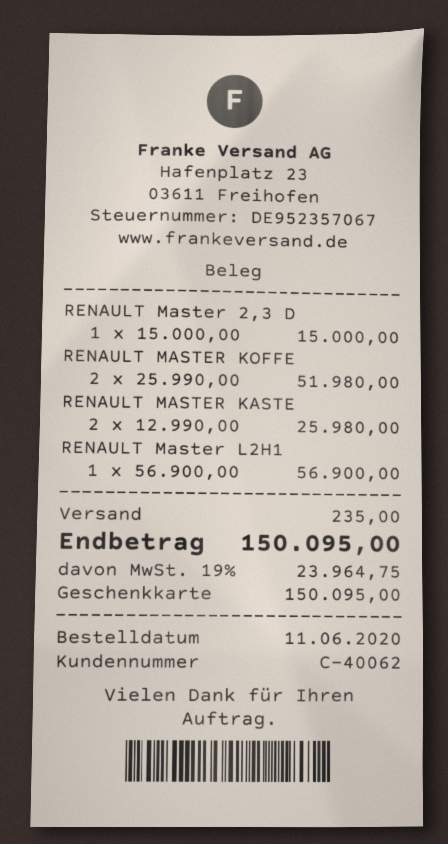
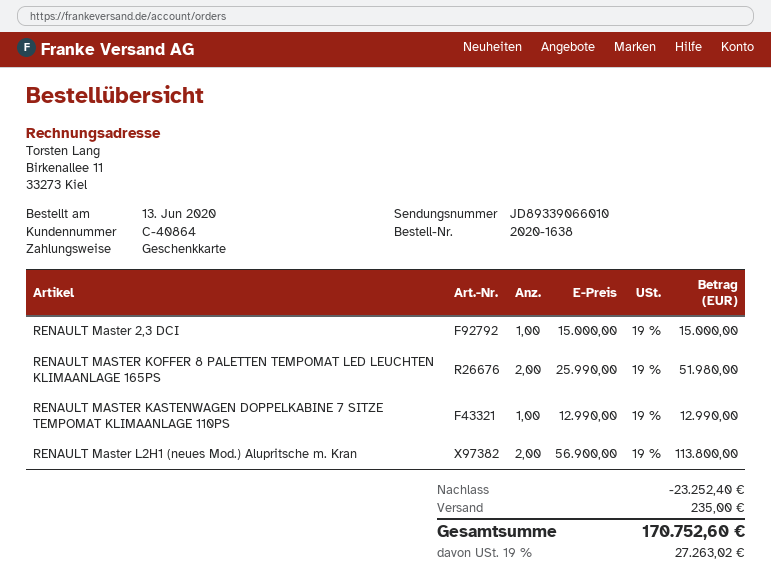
order date: 2020-06-11 -> 2020-06-13
customer number: C-40062 -> C-40864
RENAULT MASTER KASTE: 2 x 12990.00 = 25980.00 -> 1 x 12990.00 = 12990.00
RENAULT Master L2H1: 1 x 56900.00 = 56900.00 -> 2 x 56900.00 = 113800.00
discount: none -> 23252.40
tax: 19% = 23964.75 -> 19% = 27263.02
total: 150095.00 -> 170752.60

